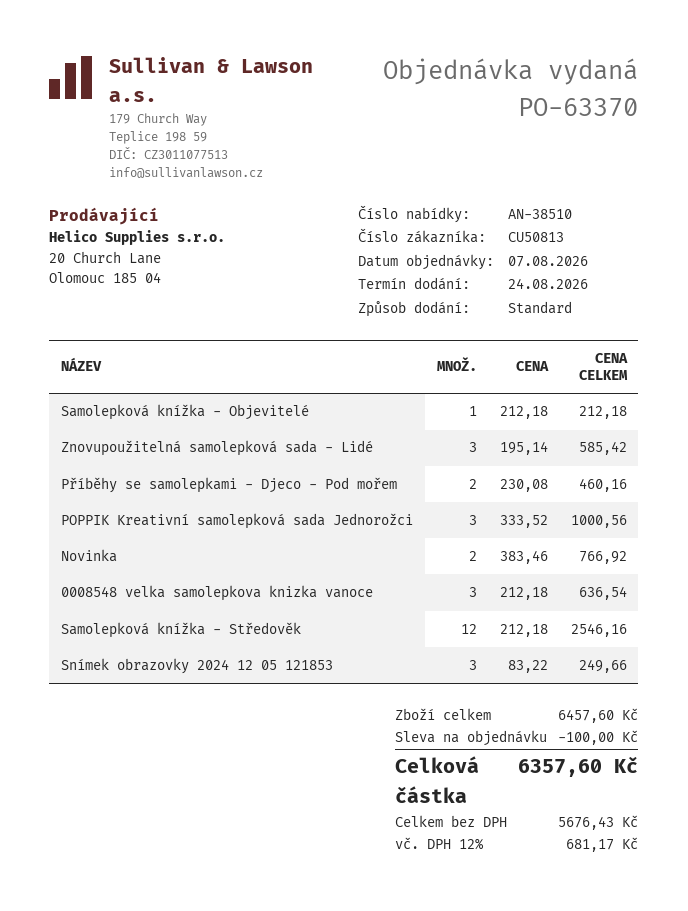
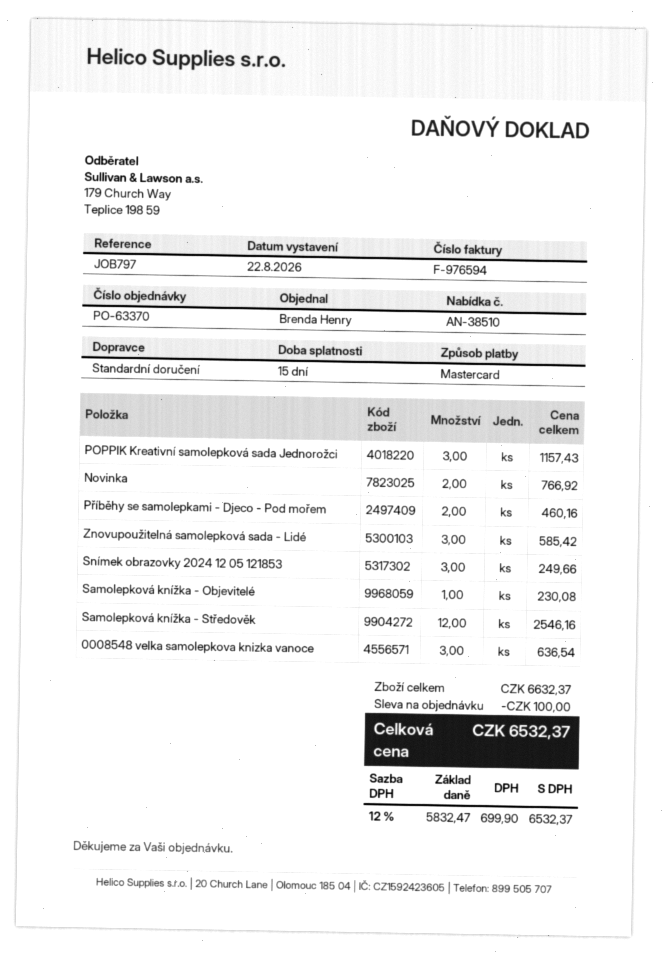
Samolepková knížka - Objevitelé: 1 for 212.18 -> 1 for 230.08
POPPIK Kreativní samolepková sada Jednorožci: 3 for 1000.56 -> 3 for 1157.43
subtotal: 6457.60 -> 6632.37
net: 5676.43 -> 5832.47
tax: 12% = 681.17 -> 12% = 699.90
total: 6357.60 -> 6532.37

